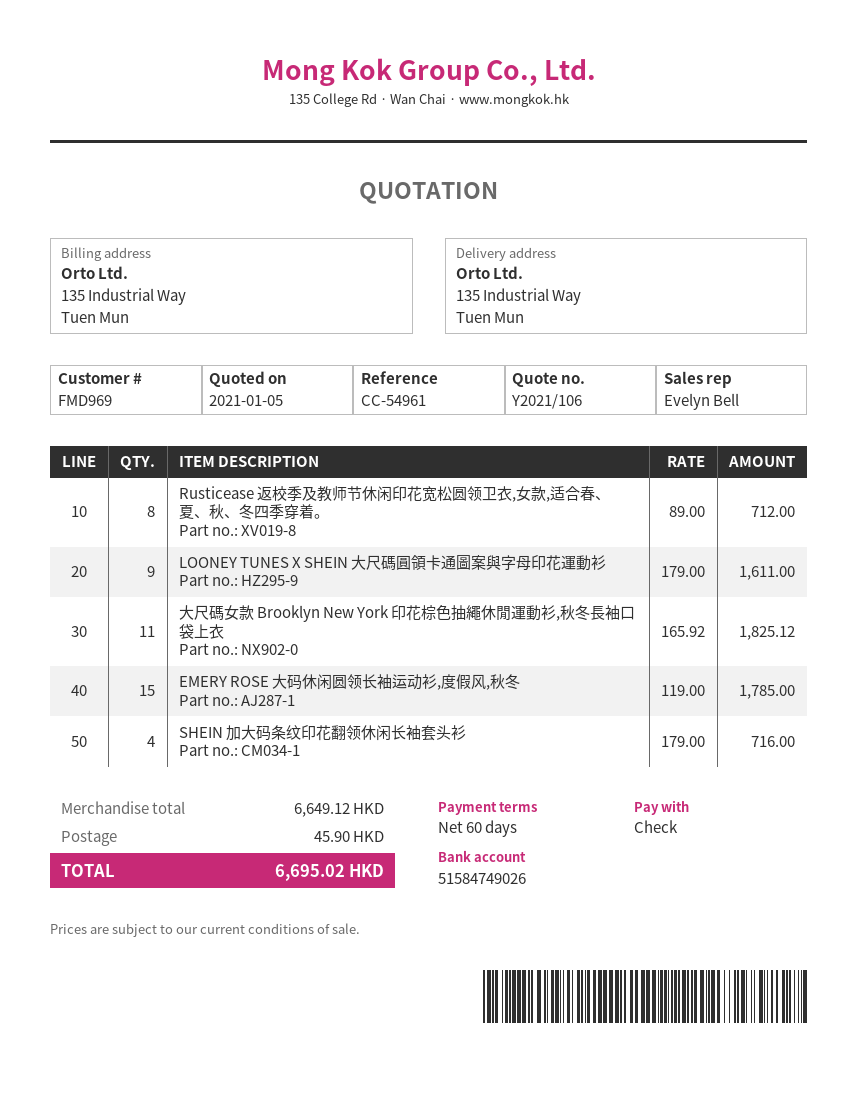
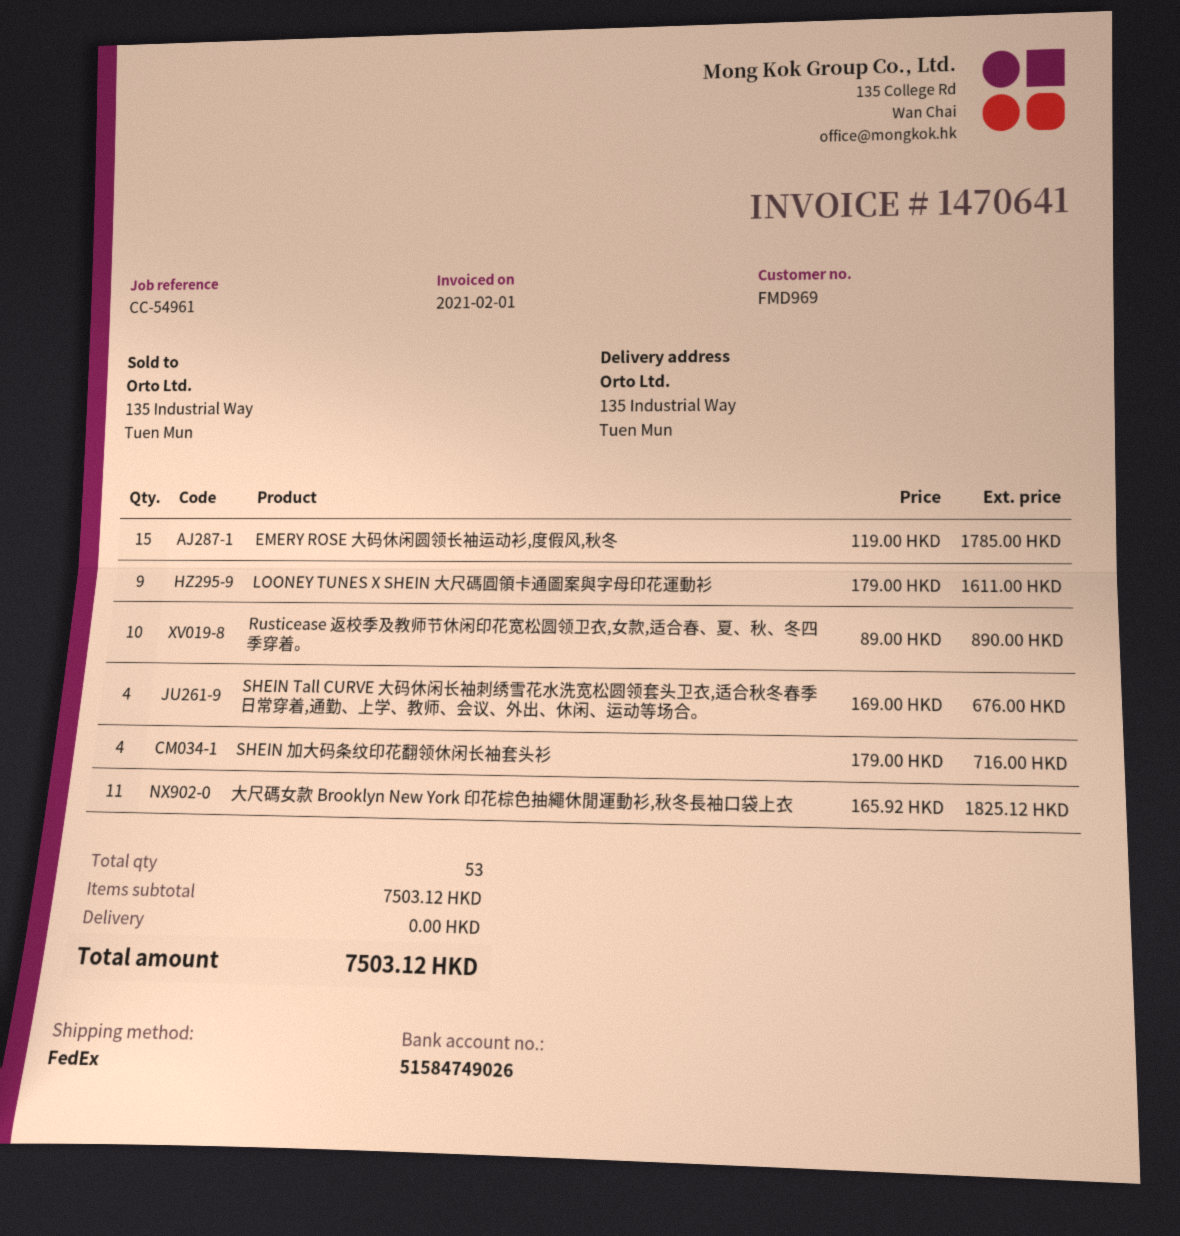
Rusticease 返校季及教师节休闲印花宽松圆领卫衣,女款,适合春、夏、秋、冬四季穿着。: 8 x 89.00 = 712.00 -> 10 x 89.00 = 890.00
SHEIN Tall CURVE 大码休闲长袖刺绣雪花水洗宽松圆领套头卫衣,适合秋冬春季日常穿着,通勤、上学、教师、会议、外出、休闲、运动等场合。: none -> 4 x 169.00 = 676.00
subtotal: 6649.12 -> 7503.12
shipping: 45.90 -> 0.00
total: 6695.02 -> 7503.12

